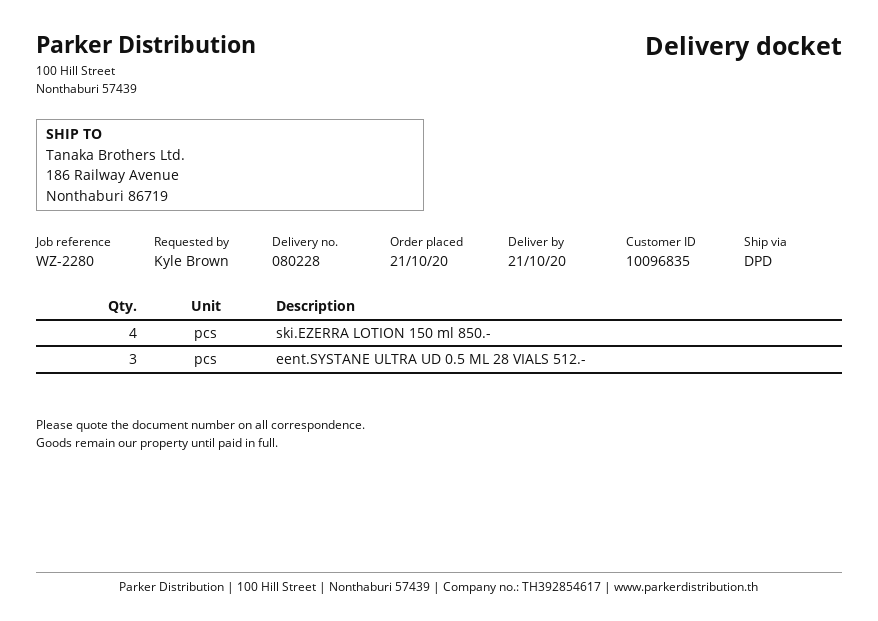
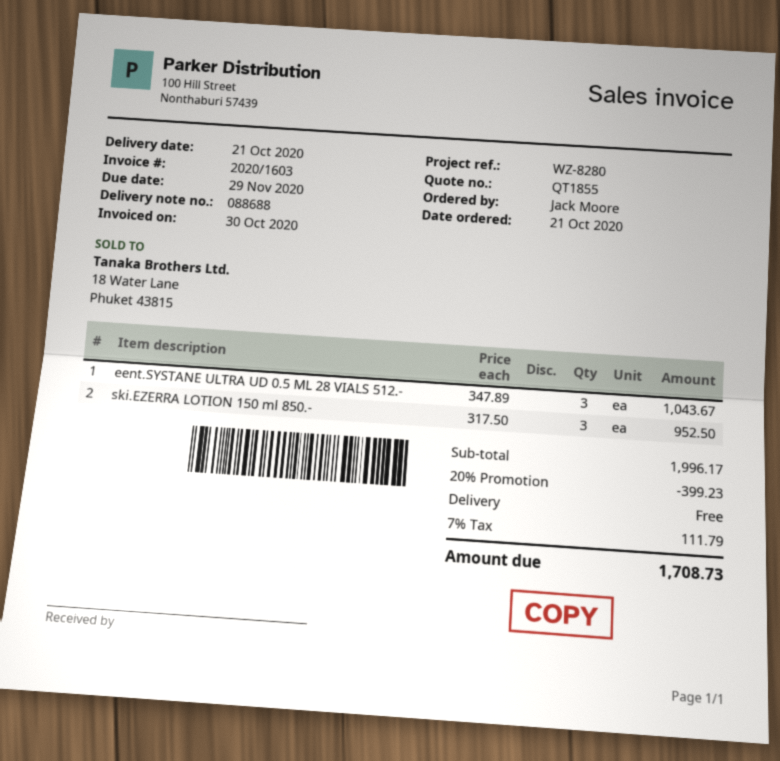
delivery note number: 080228 -> 088688
reference: WZ-2280 -> WZ-8280
ordered by: Kyle Brown -> Jack Moore
ski.EZERRA LOTION 150 ml 850.-: 4 -> 3

